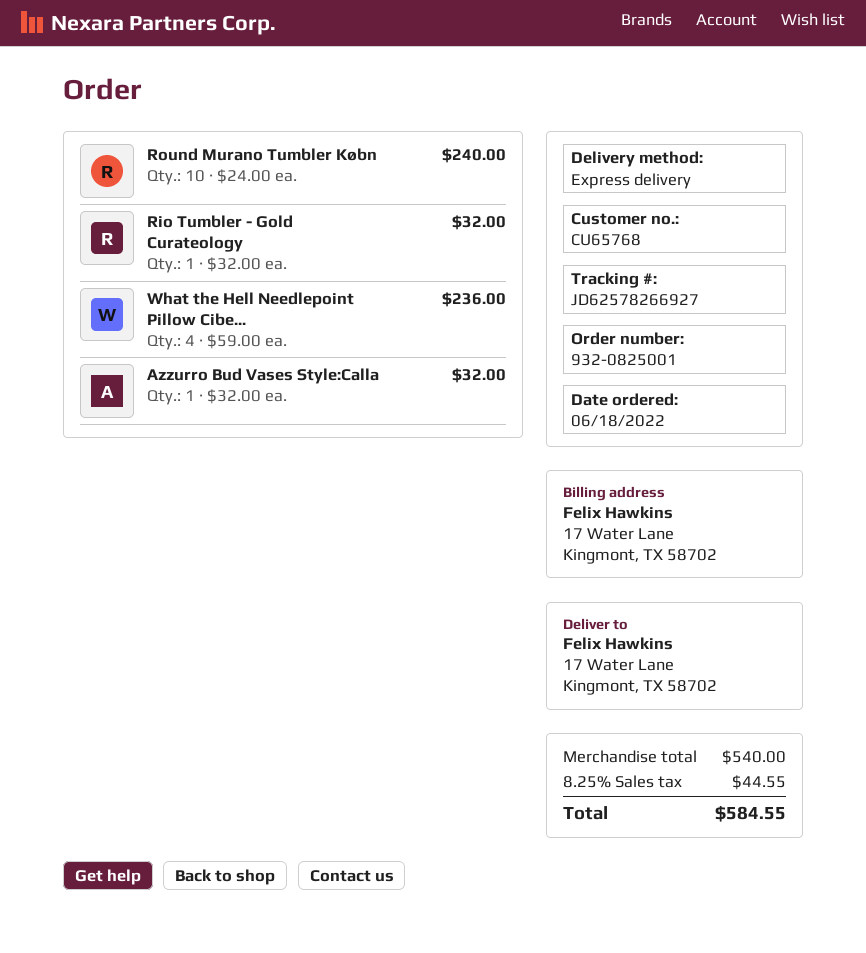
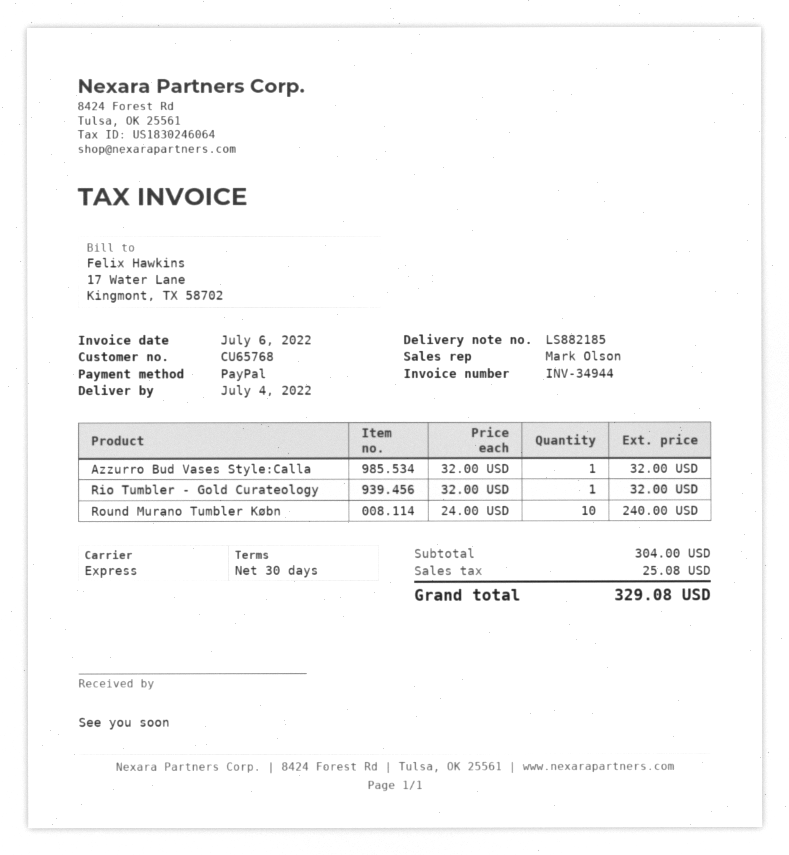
What the Hell Needlepoint Pillow Cibe...: 4 x 59.00 = 236.00 -> none
subtotal: 540.00 -> 304.00
tax: 44.55 -> 25.08
total: 584.55 -> 329.08

